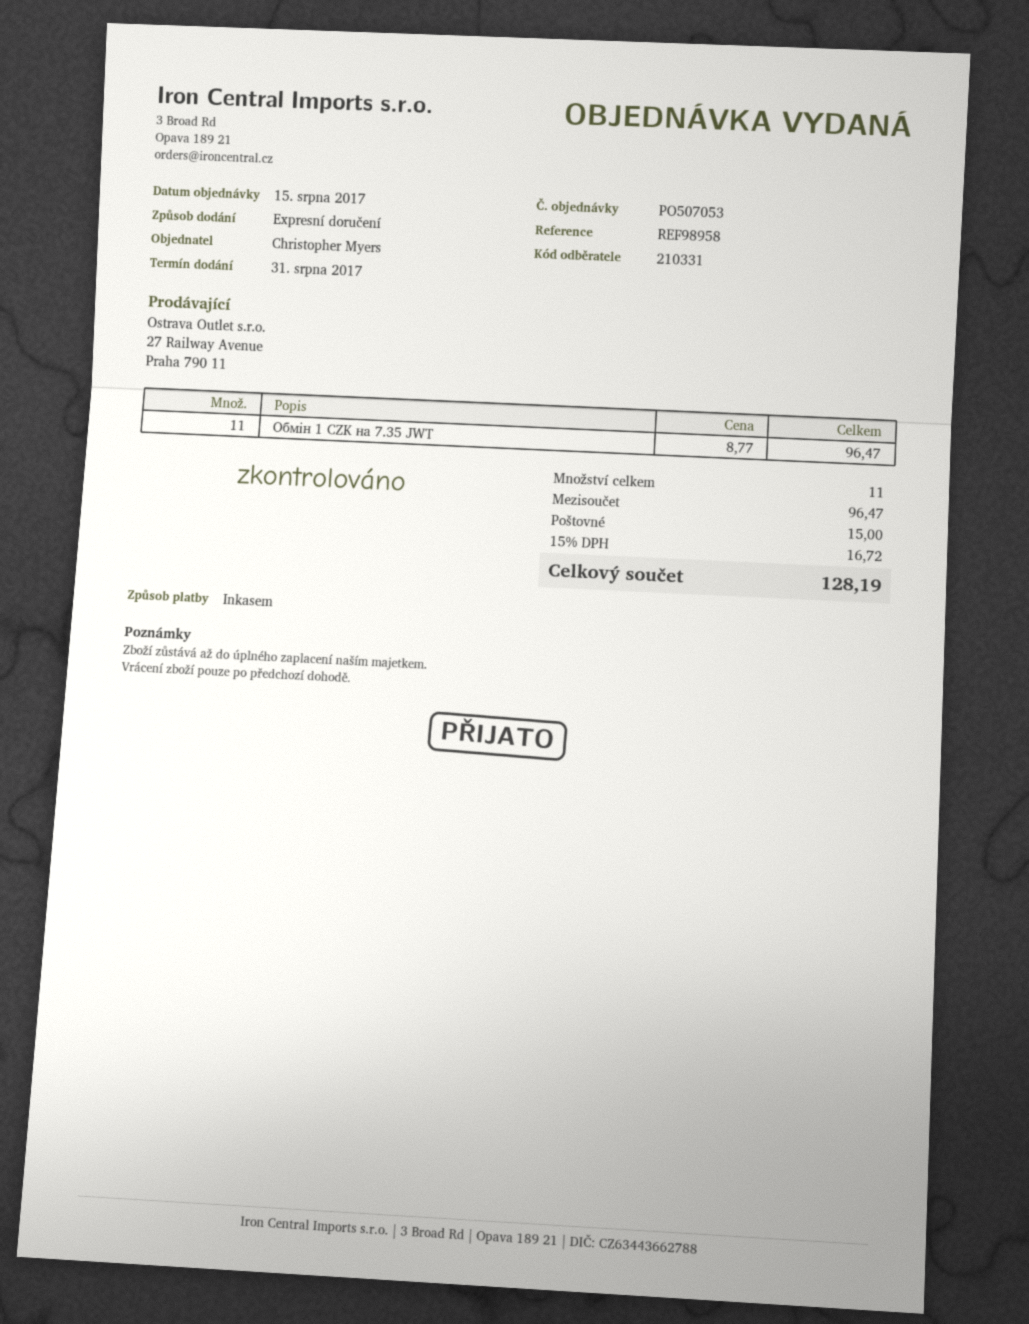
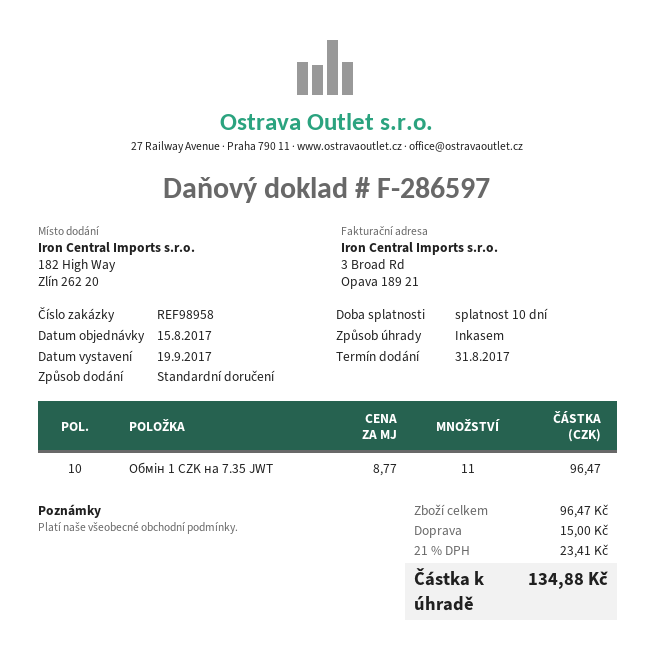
shipping method: express -> standard
tax: 15% = 16.72 -> 21% = 23.41
total: 128.19 -> 134.88

